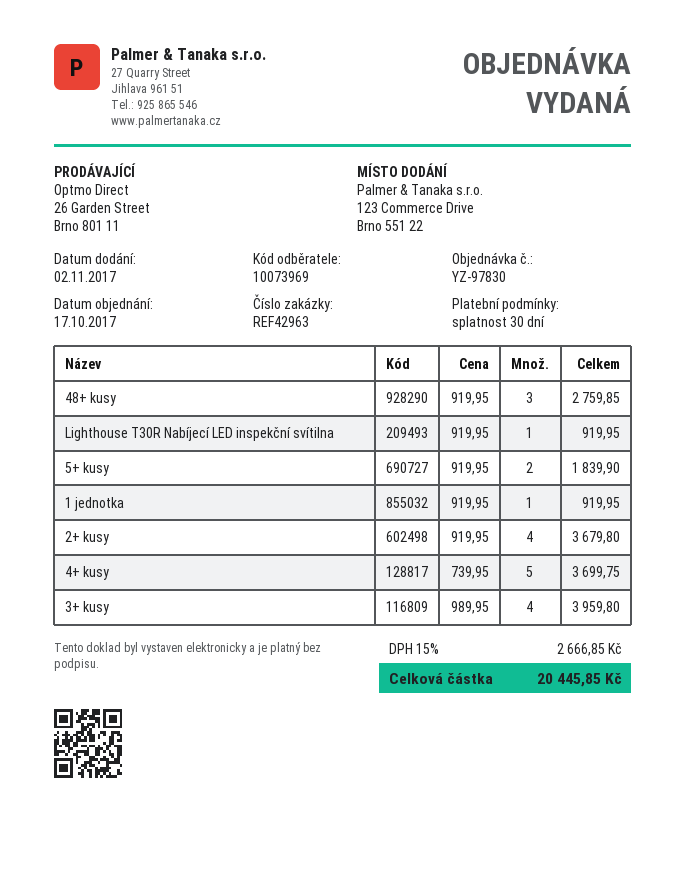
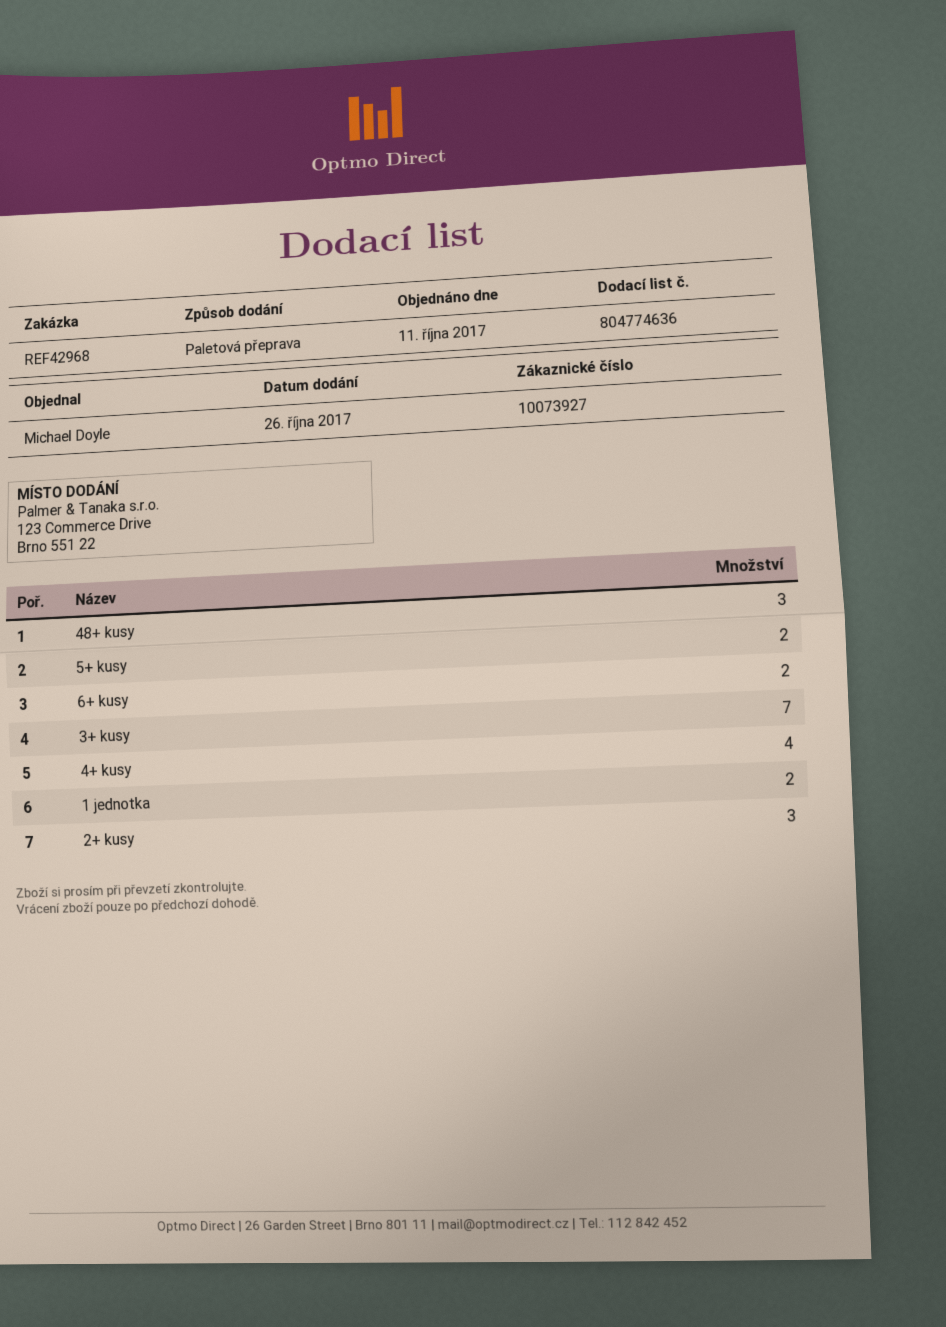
order date: 2017-10-17 -> 2017-10-11
delivery date: 2017-11-02 -> 2017-10-26
customer number: 10073969 -> 10073927
reference: REF42963 -> REF42968
Lighthouse T30R Nabíjecí LED inspekční svítilna: 1 -> none
1 jednotka: 1 -> 2
2+ kusy: 4 -> 3
4+ kusy: 5 -> 4
3+ kusy: 4 -> 7
6+ kusy: none -> 2

